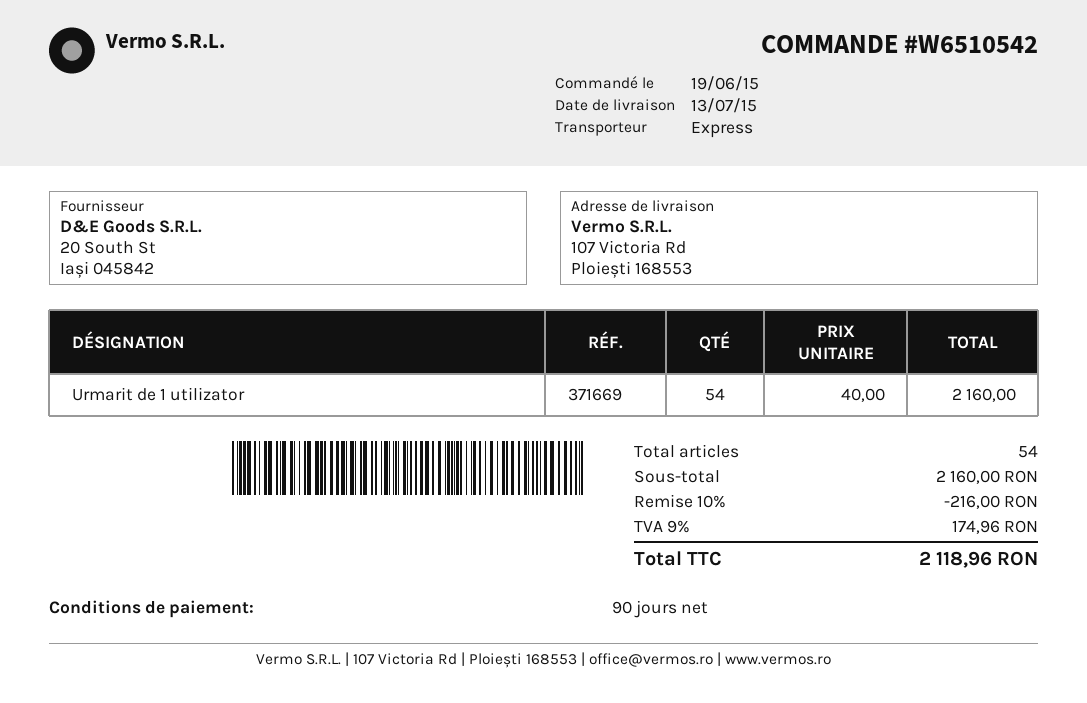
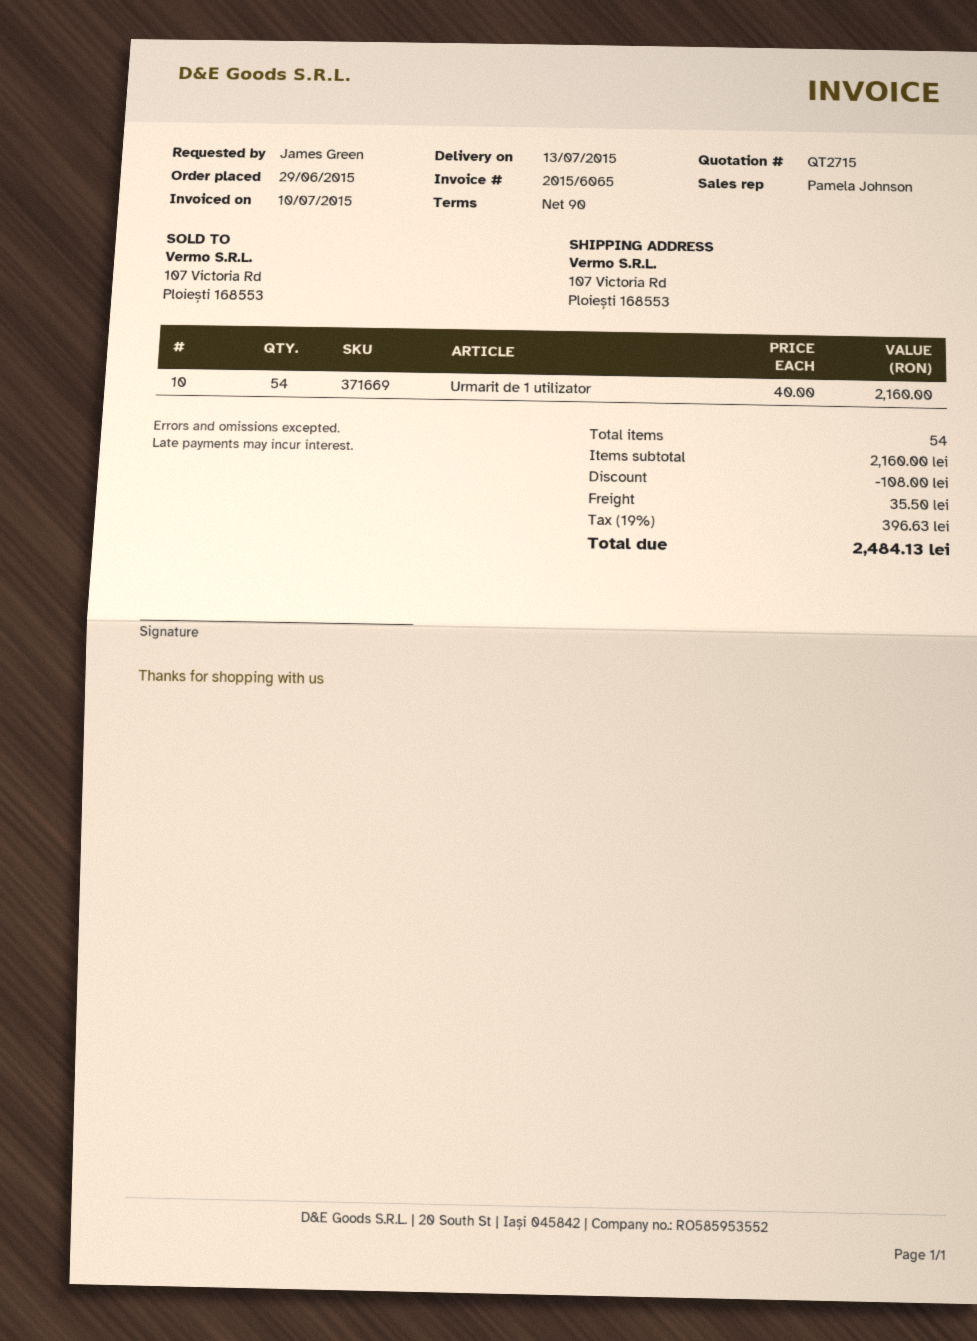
order date: 2015-06-19 -> 2015-06-29
discount: 216.00 -> 108.00
shipping: none -> 35.50
tax: 9% = 174.96 -> 19% = 396.63
total: 2118.96 -> 2484.13

